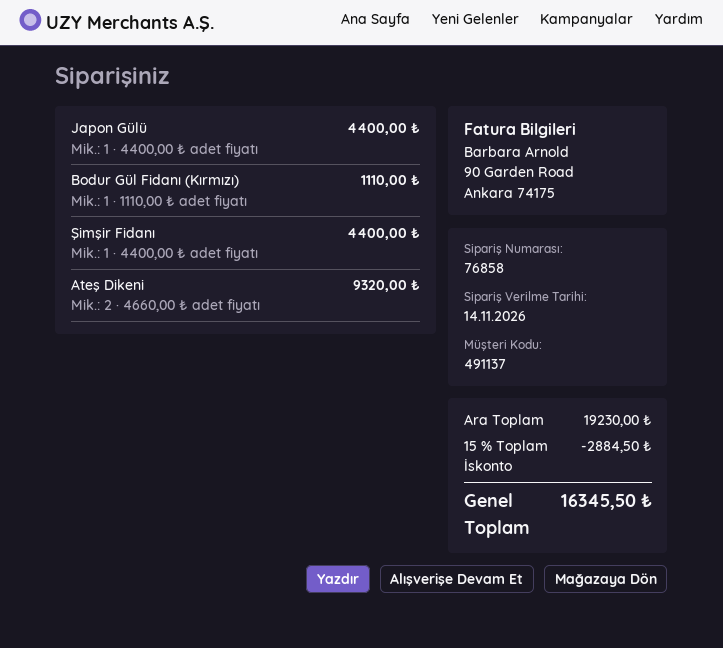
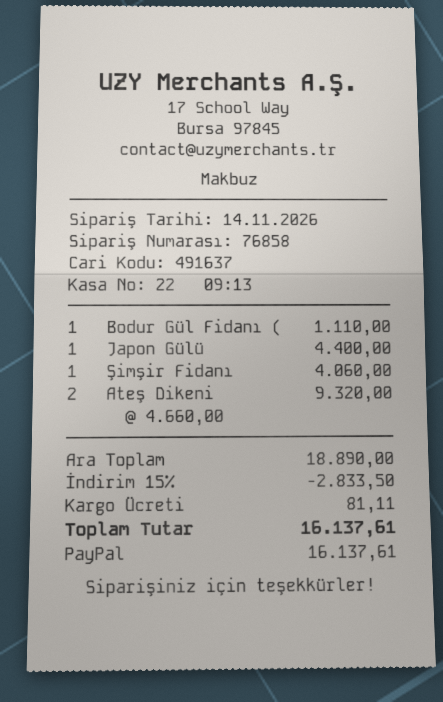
customer number: 491137 -> 491637
Şimşir Fidanı: 1 x 4400.00 = 4400.00 -> 1 x 4060.00 = 4060.00
subtotal: 19230.00 -> 18890.00
discount: 15% = 2884.50 -> 15% = 2833.50
shipping: none -> 81.11
total: 16345.50 -> 16137.61

